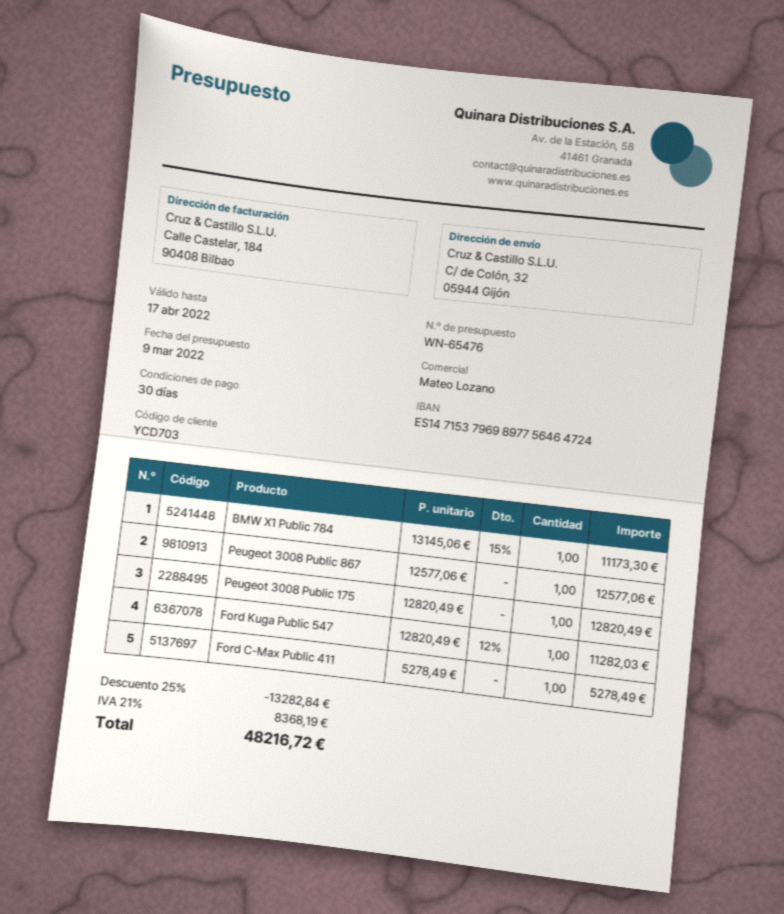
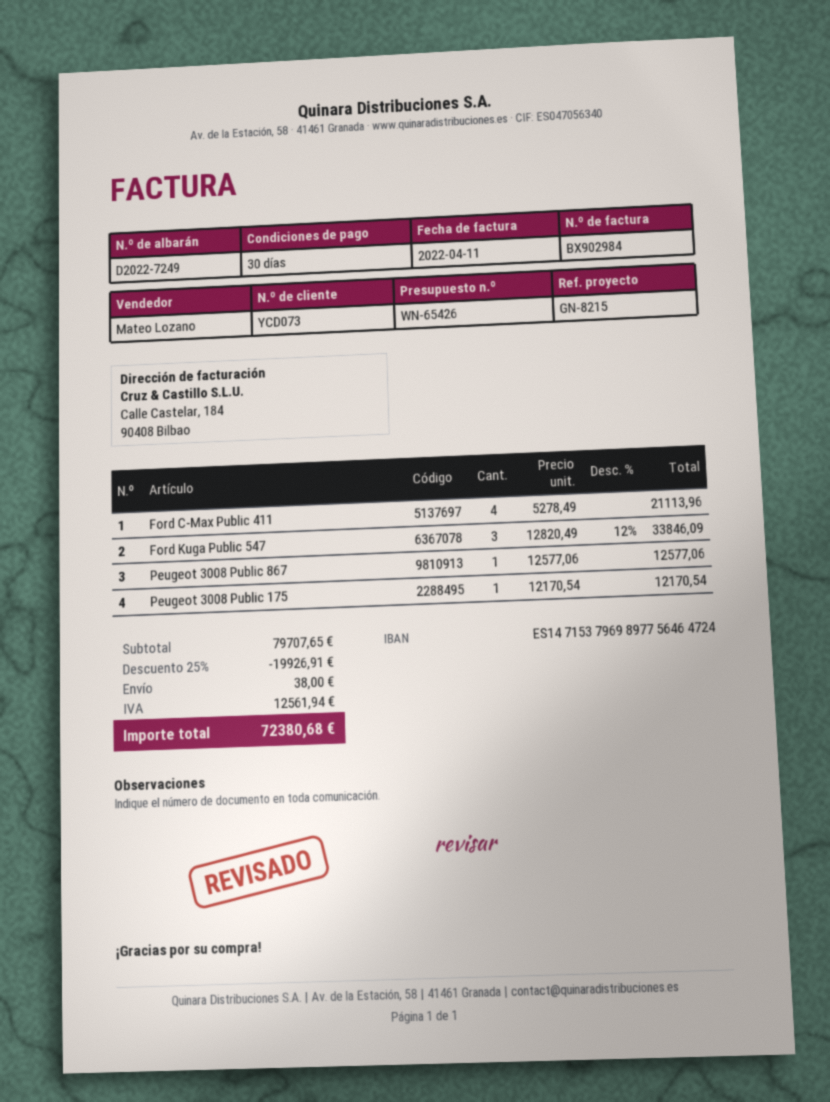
quote number: WN-65476 -> WN-65426
customer number: YCD703 -> YCD073
BMW X1 Public 784: 1 x 13145.06 - 15% = 11173.30 -> none
Peugeot 3008 Public 175: 1 x 12820.49 = 12820.49 -> 1 x 12170.54 = 12170.54
Ford Kuga Public 547: 1 x 12820.49 - 12% = 11282.03 -> 3 x 12820.49 - 12% = 33846.09
Ford C-Max Public 411: 1 x 5278.49 = 5278.49 -> 4 x 5278.49 = 21113.96
discount: 25% = 13282.84 -> 25% = 19926.91
shipping: none -> 38.00
tax: 8368.19 -> 12561.94
total: 48216.72 -> 72380.68

